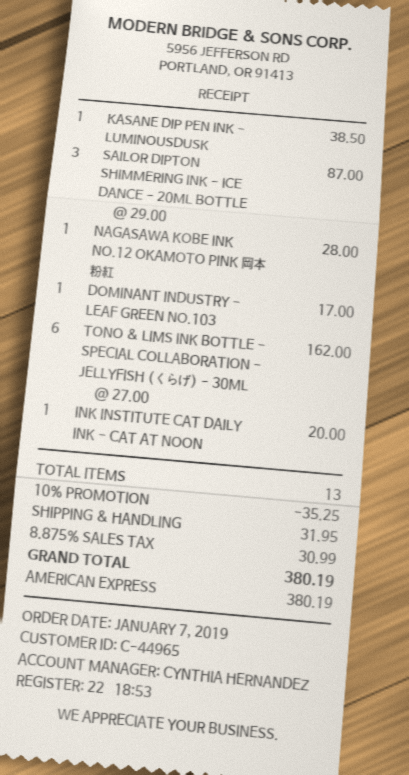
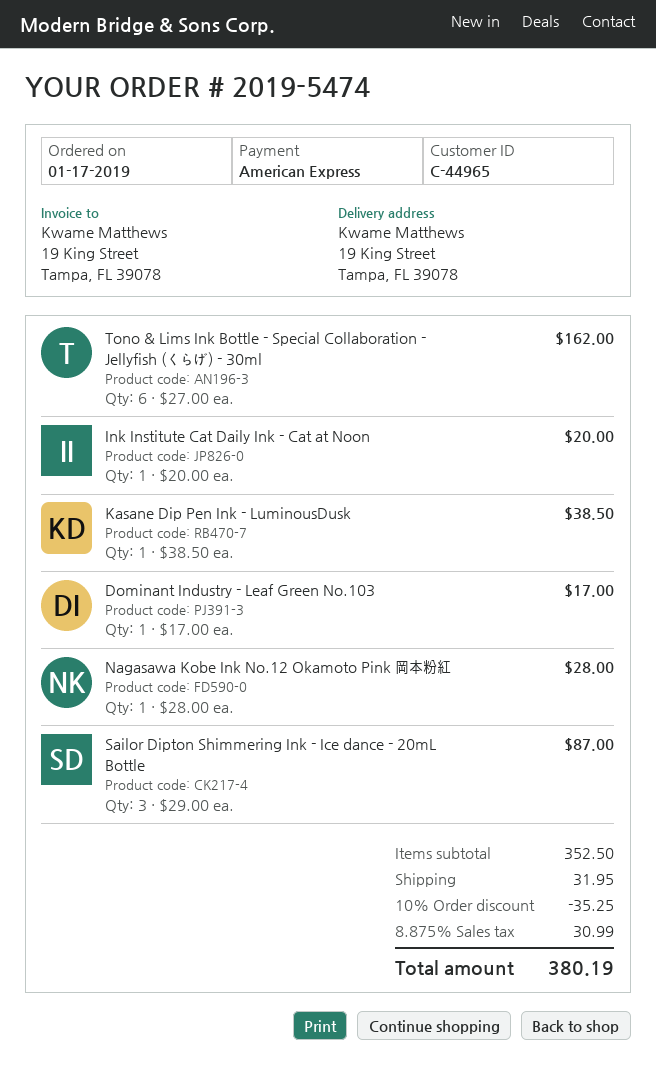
order date: 2019-01-07 -> 2019-01-17

